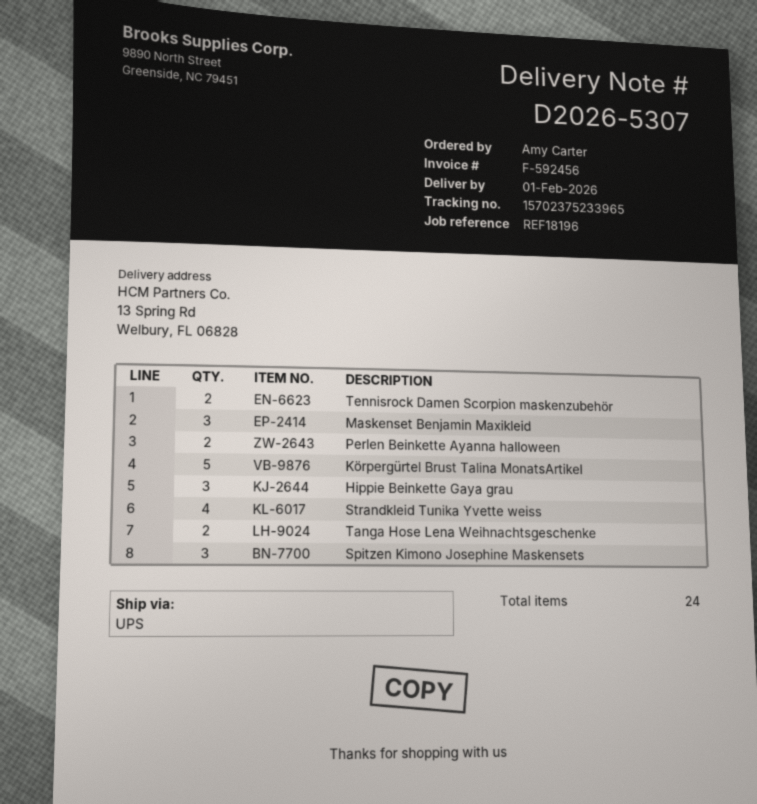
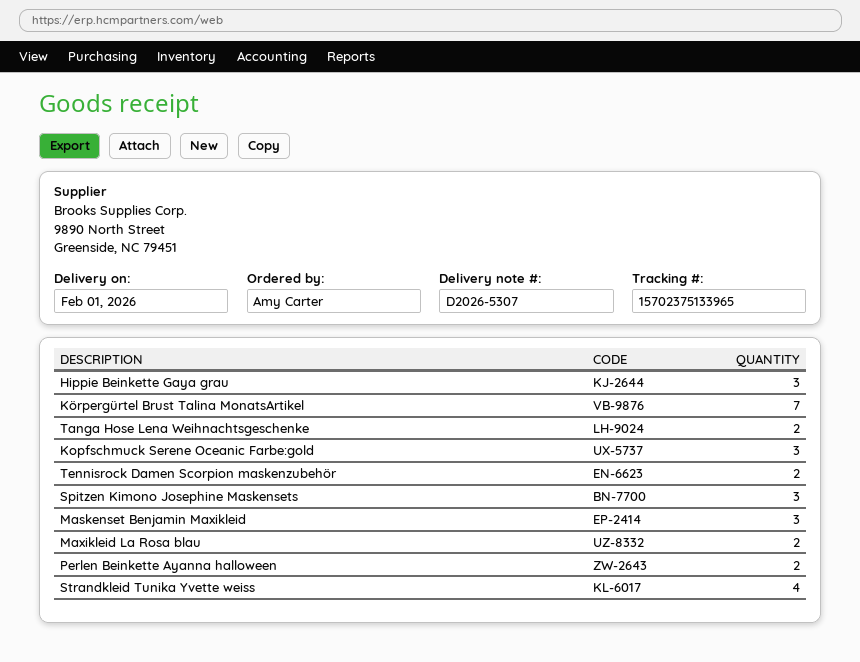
tracking number: 15702375233965 -> 15702375133965
Körpergürtel Brust Talina MonatsArtikel: 5 -> 7
Kopfschmuck Serene Oceanic Farbe:gold: none -> 3
Maxikleid La Rosa blau: none -> 2

